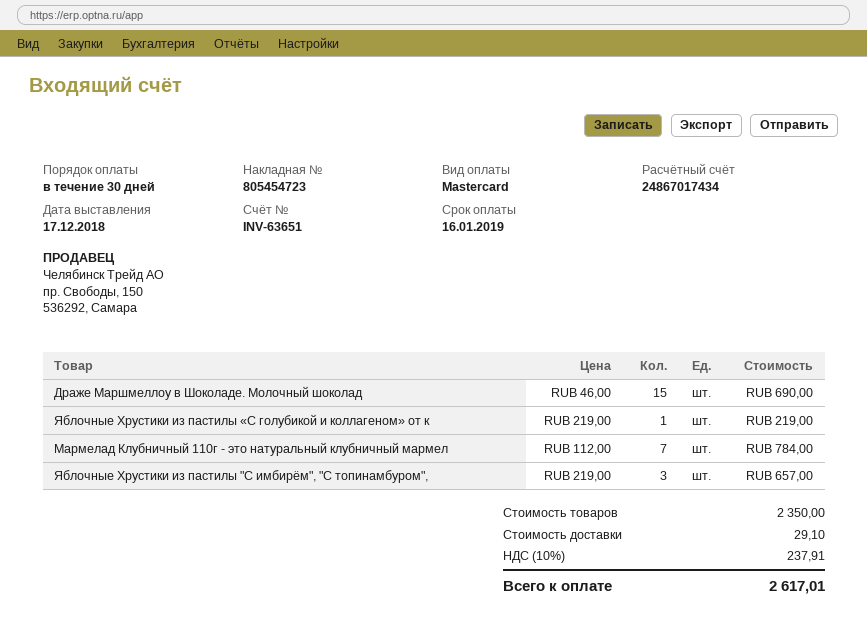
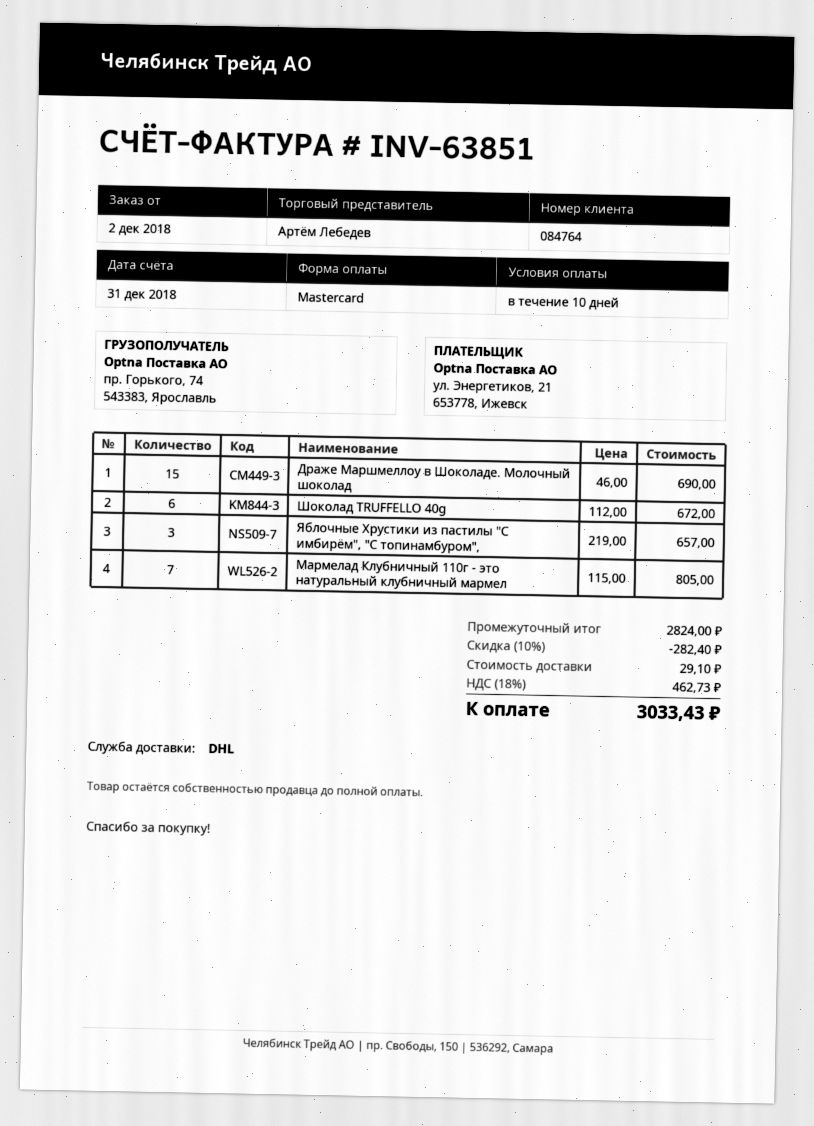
invoice number: INV-63651 -> INV-63851
invoice date: 2018-12-17 -> 2018-12-31
payment terms: 30 days -> 10 days
Яблочные Хрустики из пастилы «С голубикой и коллагеном» от к: 1 x 219.00 = 219.00 -> none
Мармелад Клубничный 110г - это натуральный клубничный мармел: 7 x 112.00 = 784.00 -> 7 x 115.00 = 805.00
Шоколад TRUFFELLO 40g: none -> 6 x 112.00 = 672.00
subtotal: 2350.00 -> 2824.00
discount: none -> 10% = 282.40
tax: 10% = 237.91 -> 18% = 462.73
total: 2617.01 -> 3033.43

